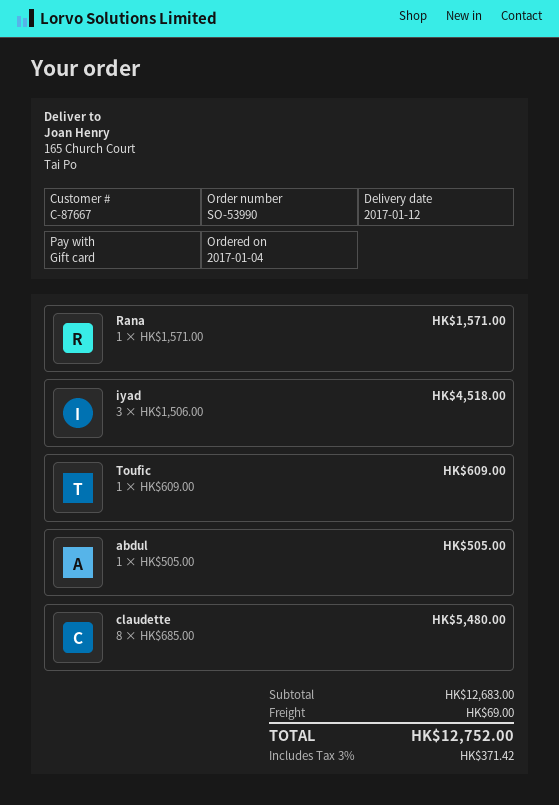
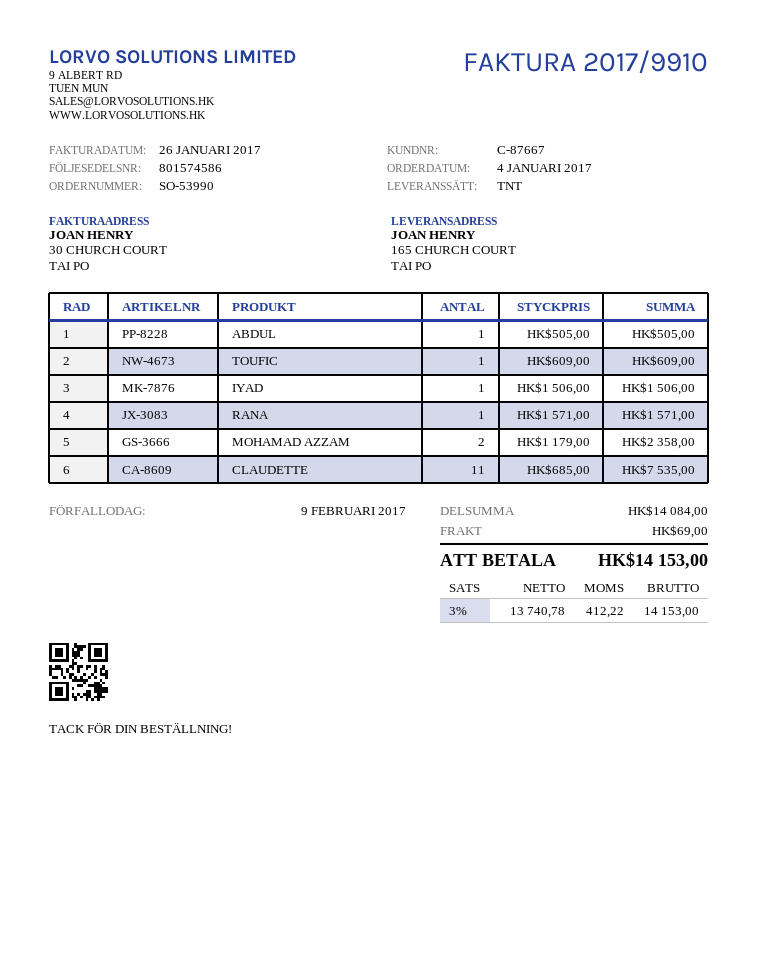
iyad: 3 x 1506.00 = 4518.00 -> 1 x 1506.00 = 1506.00
claudette: 8 x 685.00 = 5480.00 -> 11 x 685.00 = 7535.00
MOHAMAD AZZAM: none -> 2 x 1179.00 = 2358.00
subtotal: 12683.00 -> 14084.00
tax: 3% = 371.42 -> 3% = 412.22
total: 12752.00 -> 14153.00

